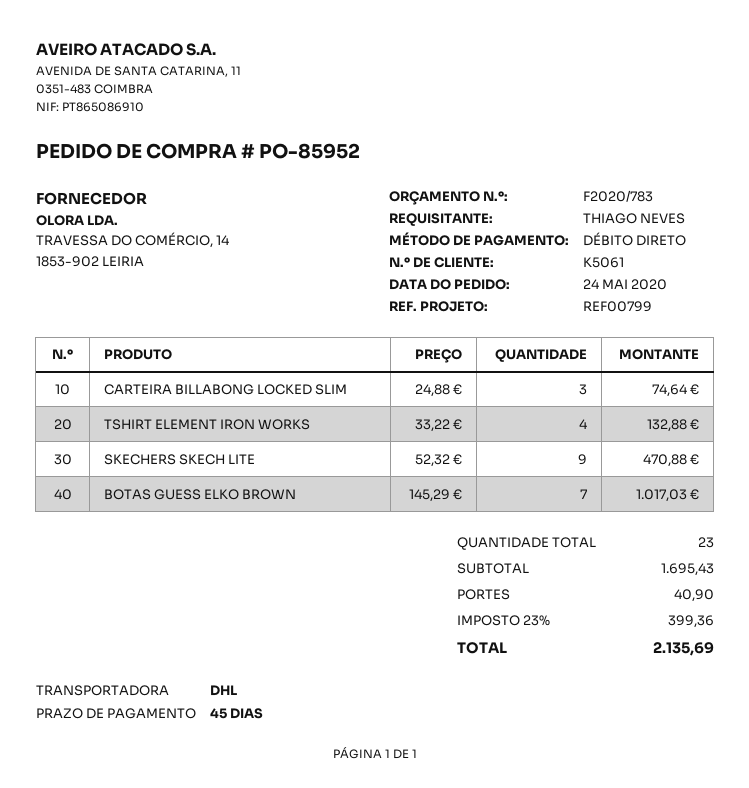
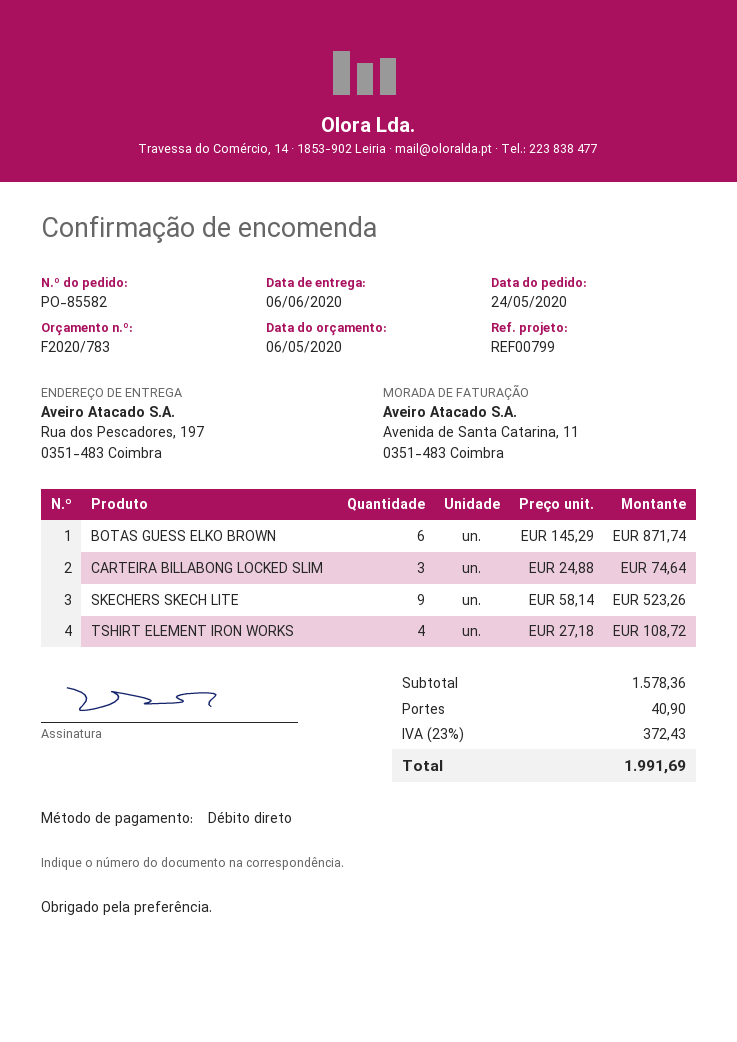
order number: PO-85952 -> PO-85582
TSHIRT ELEMENT IRON WORKS: 4 x 33.22 = 132.88 -> 4 x 27.18 = 108.72
SKECHERS SKECH LITE: 9 x 52.32 = 470.88 -> 9 x 58.14 = 523.26
BOTAS GUESS ELKO BROWN: 7 x 145.29 = 1017.03 -> 6 x 145.29 = 871.74
subtotal: 1695.43 -> 1578.36
tax: 23% = 399.36 -> 23% = 372.43
total: 2135.69 -> 1991.69

